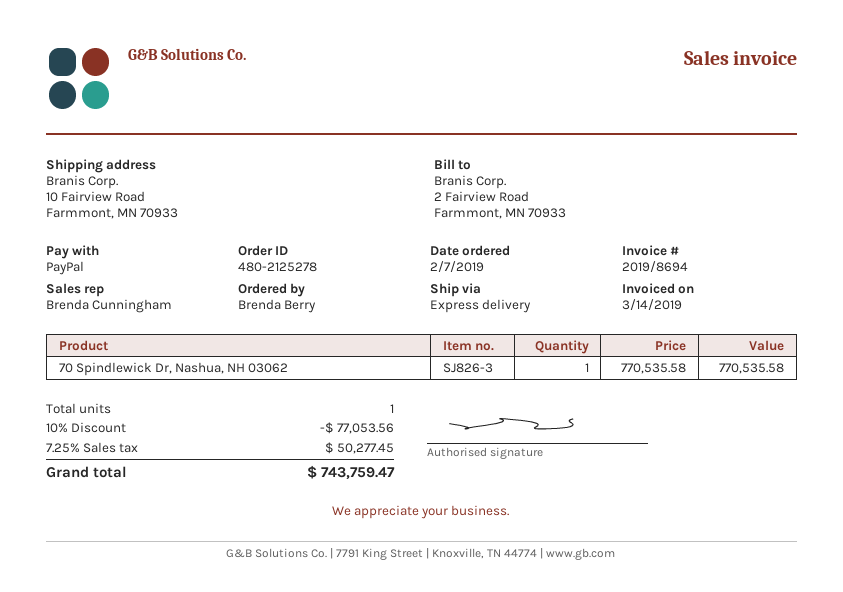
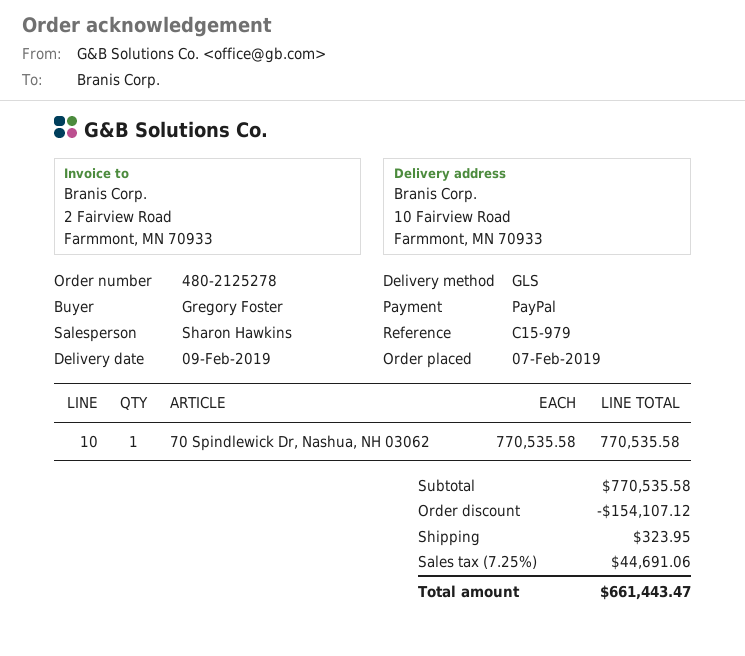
ordered by: Brenda Berry -> Gregory Foster
sales rep: Brenda Cunningham -> Sharon Hawkins
shipping method: express -> GLS
discount: 77053.56 -> 154107.12
shipping: none -> 323.95
tax: 7.25% = 50277.45 -> 7.25% = 44691.06
total: 743759.47 -> 661443.47

